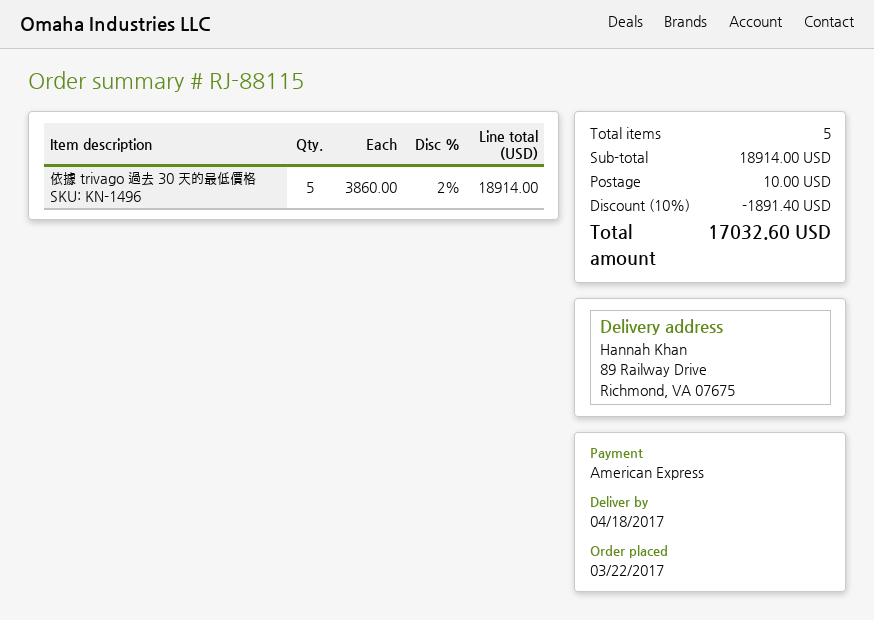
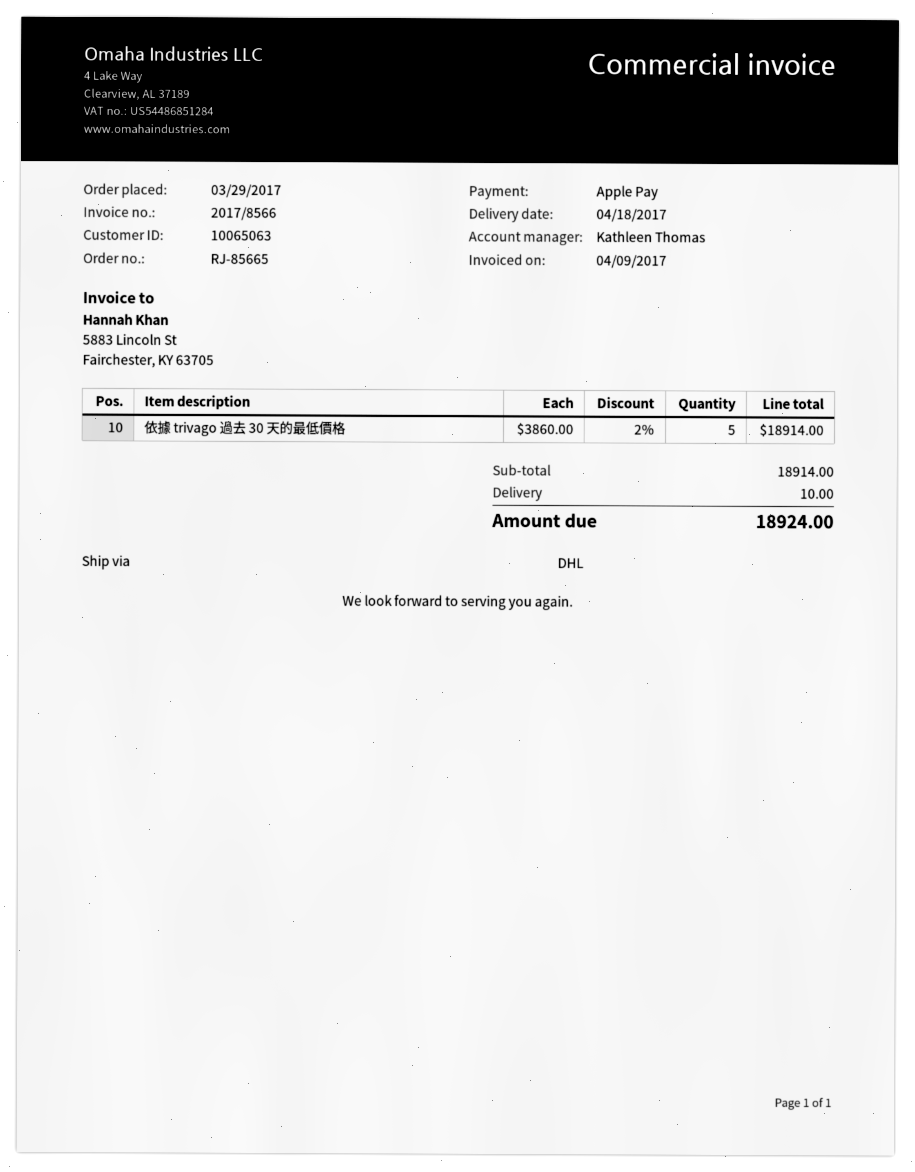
order number: RJ-88115 -> RJ-85665
order date: 2017-03-22 -> 2017-03-29
payment method: American Express -> Apple Pay
discount: 10% = 1891.40 -> none
total: 17032.60 -> 18924.00

